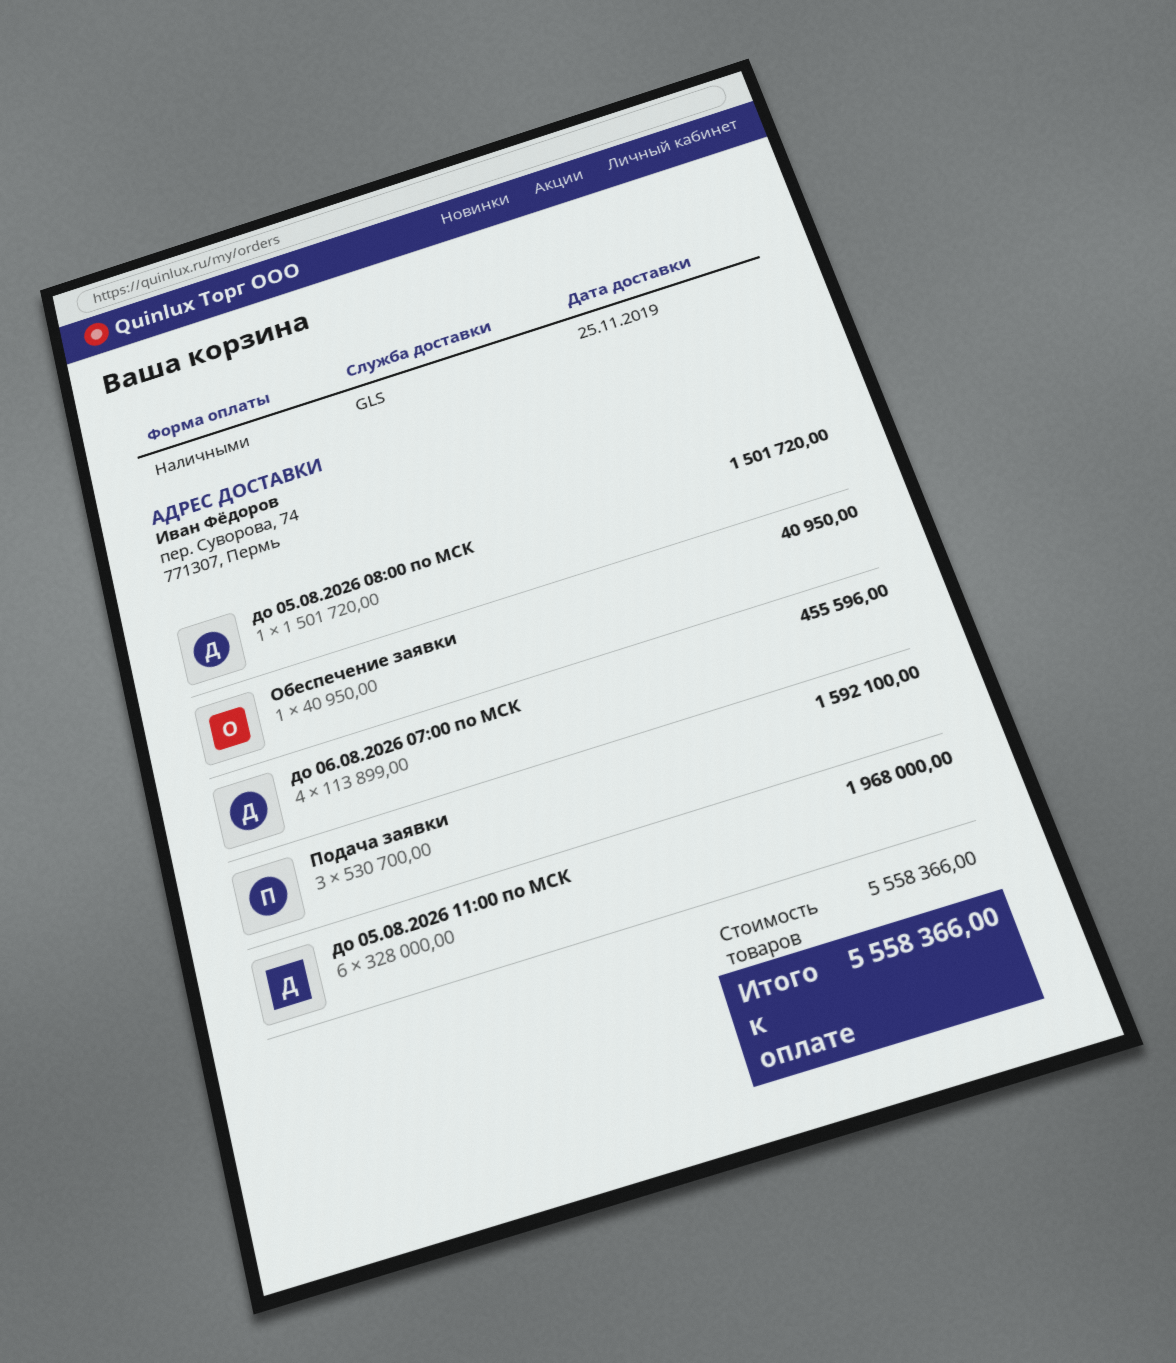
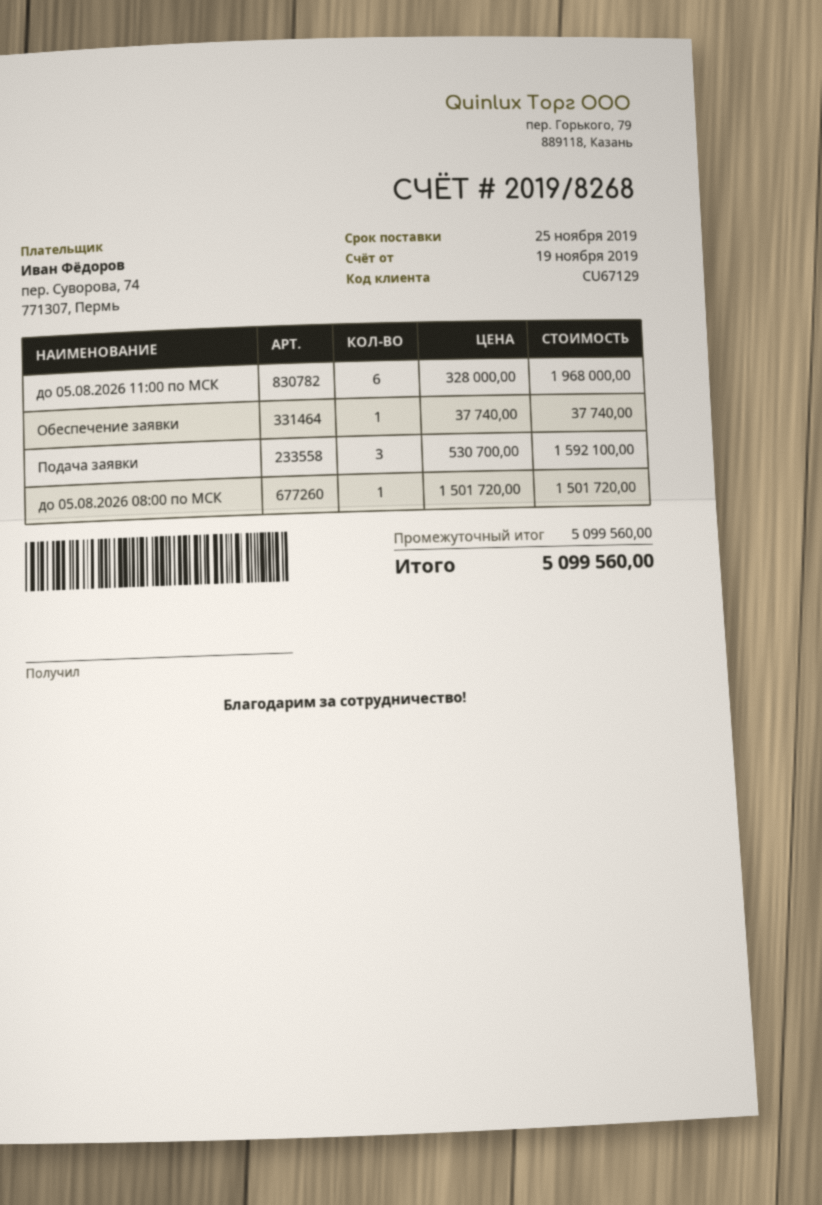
Обеспечение заявки: 1 x 40950.00 = 40950.00 -> 1 x 37740.00 = 37740.00
до 06.08.2026 07:00 по МСК: 4 x 113899.00 = 455596.00 -> none
subtotal: 5558366.00 -> 5099560.00
total: 5558366.00 -> 5099560.00

